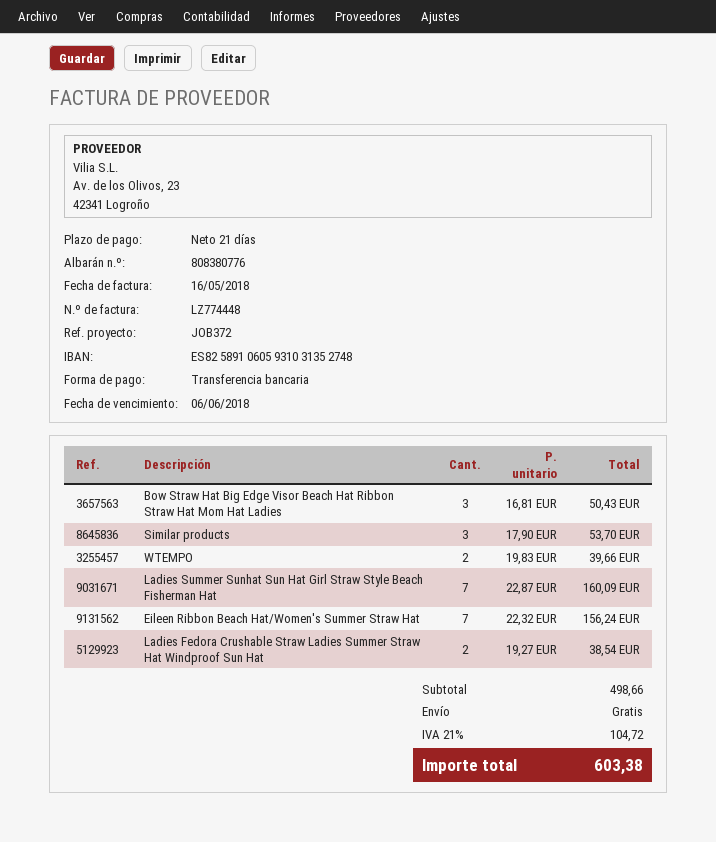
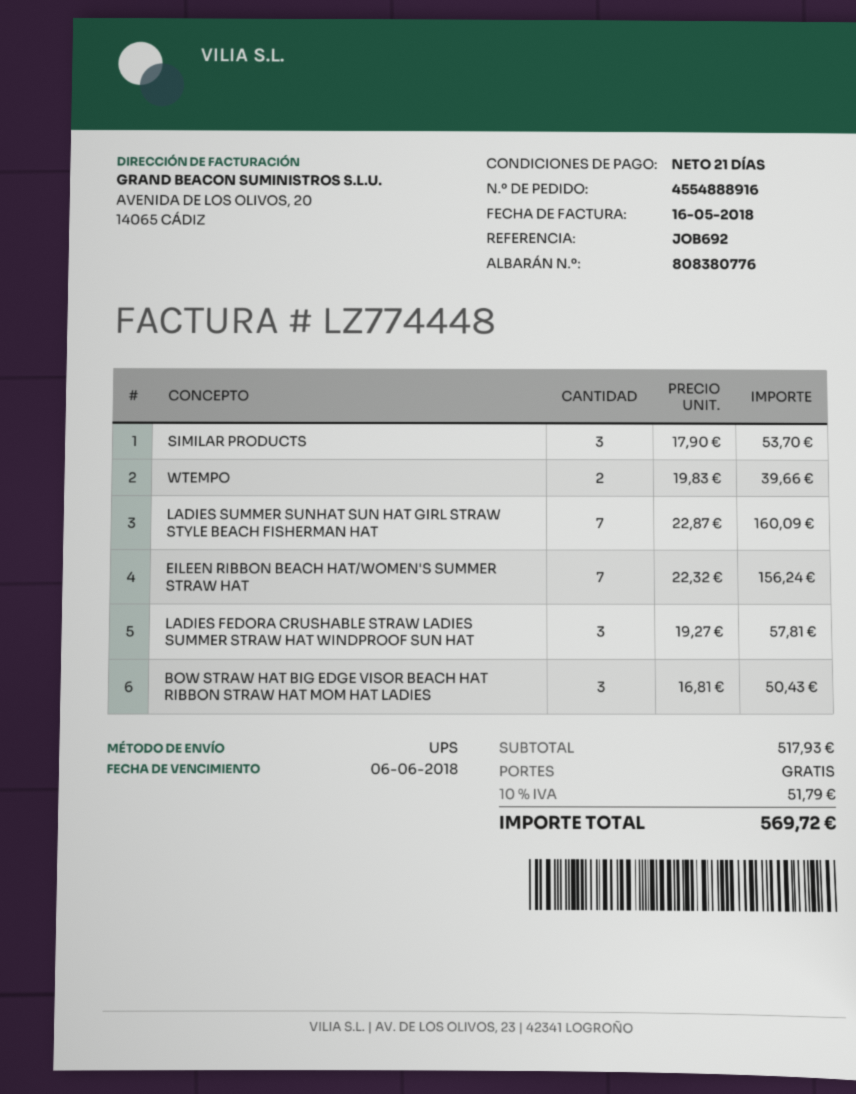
reference: JOB372 -> JOB692
Ladies Fedora Crushable Straw Ladies Summer Straw Hat Windproof Sun Hat: 2 x 19.27 = 38.54 -> 3 x 19.27 = 57.81
subtotal: 498.66 -> 517.93
tax: 21% = 104.72 -> 10% = 51.79
total: 603.38 -> 569.72

